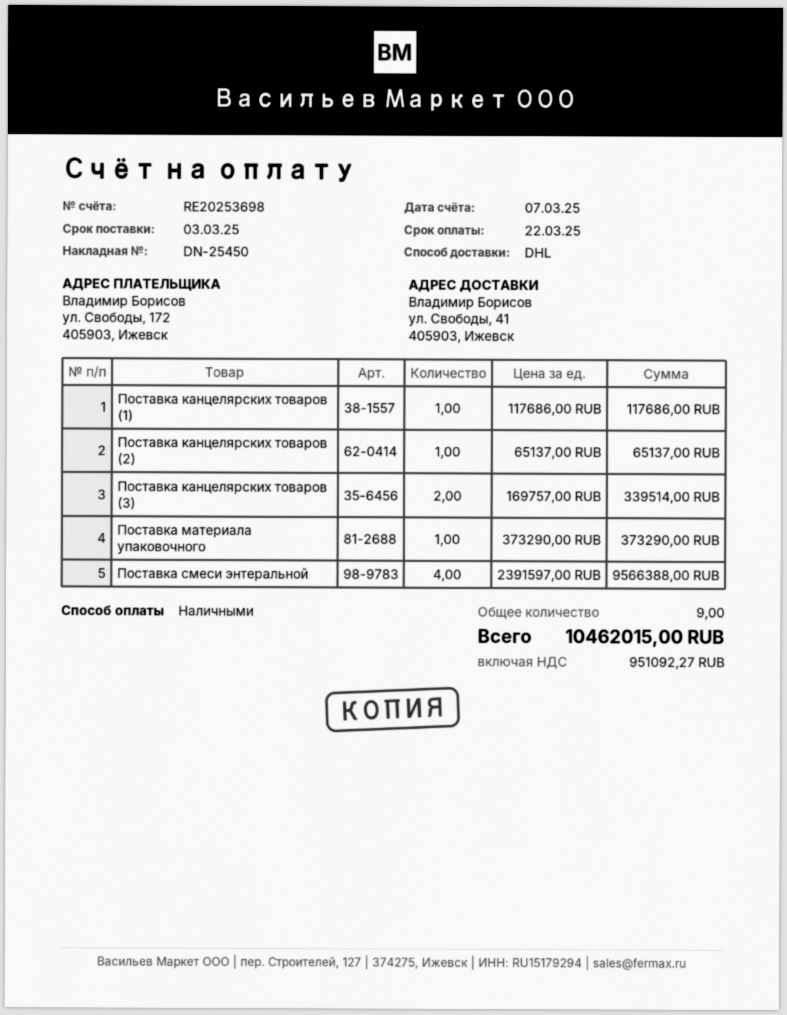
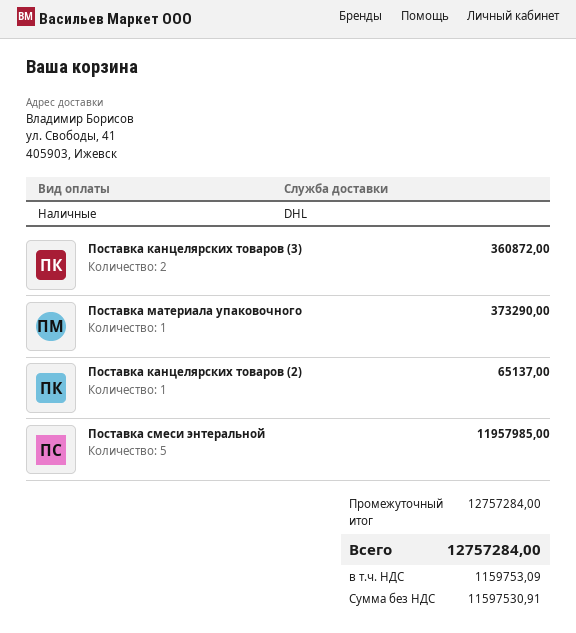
Поставка канцелярских товаров (1): 1 for 117686.00 -> none
Поставка канцелярских товаров (3): 2 for 339514.00 -> 2 for 360872.00
Поставка смеси энтеральной: 4 for 9566388.00 -> 5 for 11957985.00
tax: 951092.27 -> 1159753.09
total: 10462015.00 -> 12757284.00

